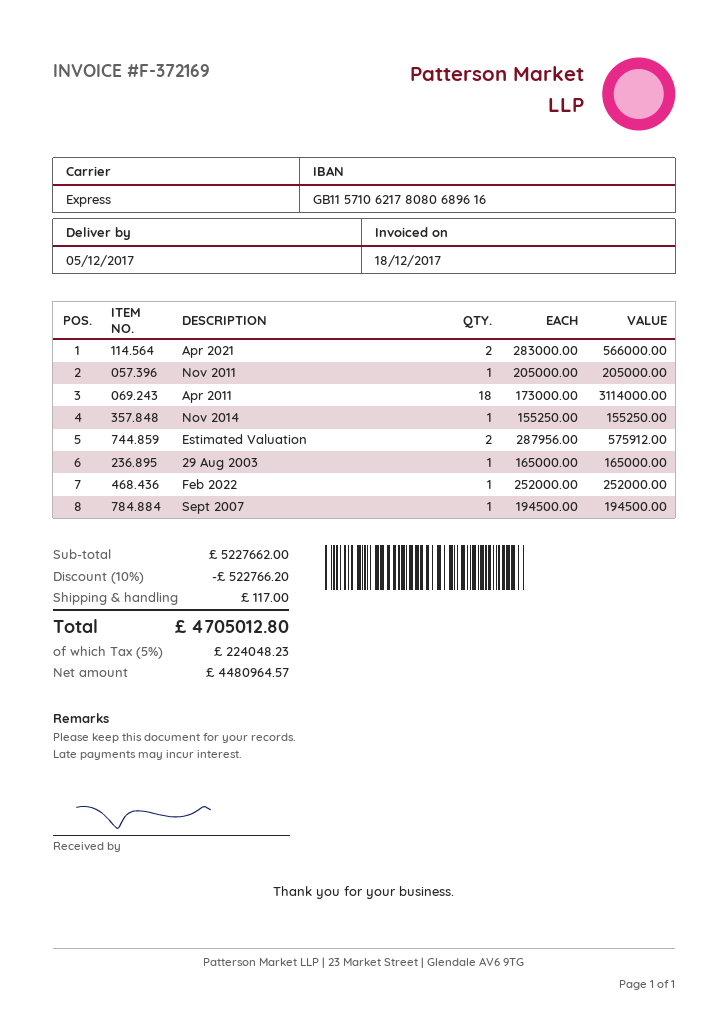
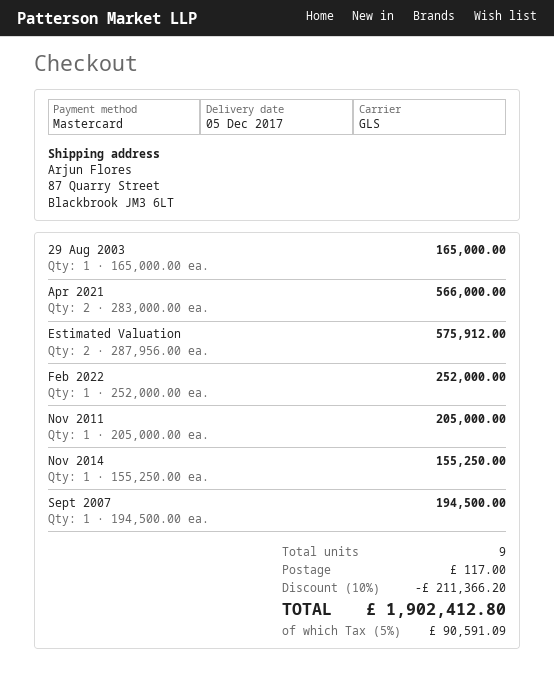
shipping method: express -> GLS
Apr 2011: 18 x 173000.00 = 3114000.00 -> none
discount: 10% = 522766.20 -> 10% = 211366.20
tax: 5% = 224048.23 -> 5% = 90591.09
total: 4705012.80 -> 1902412.80

